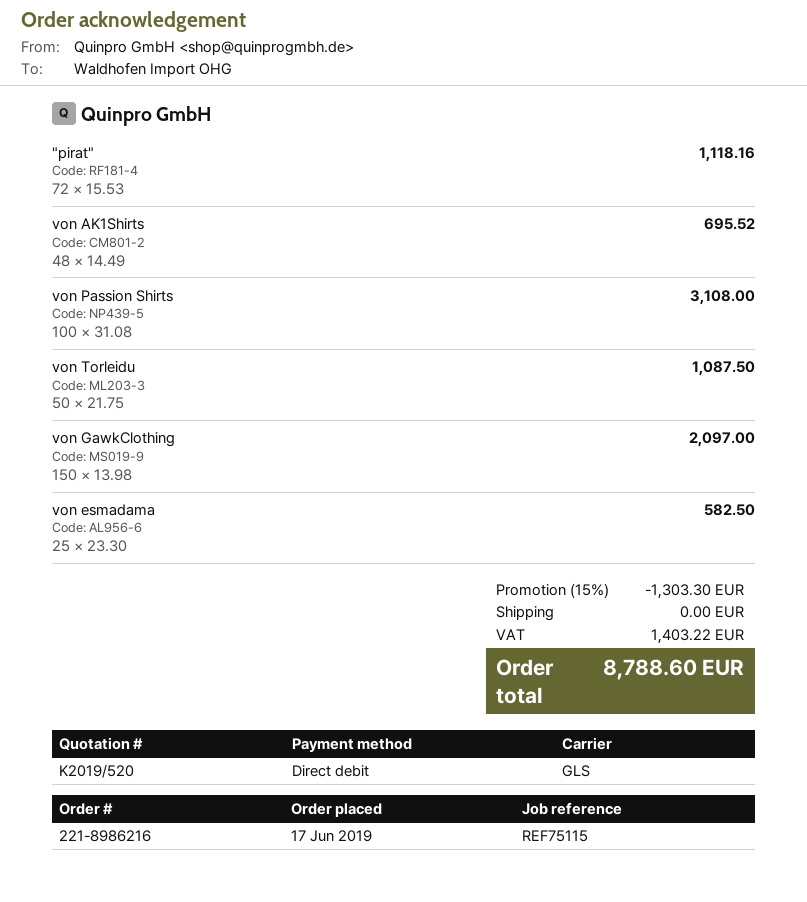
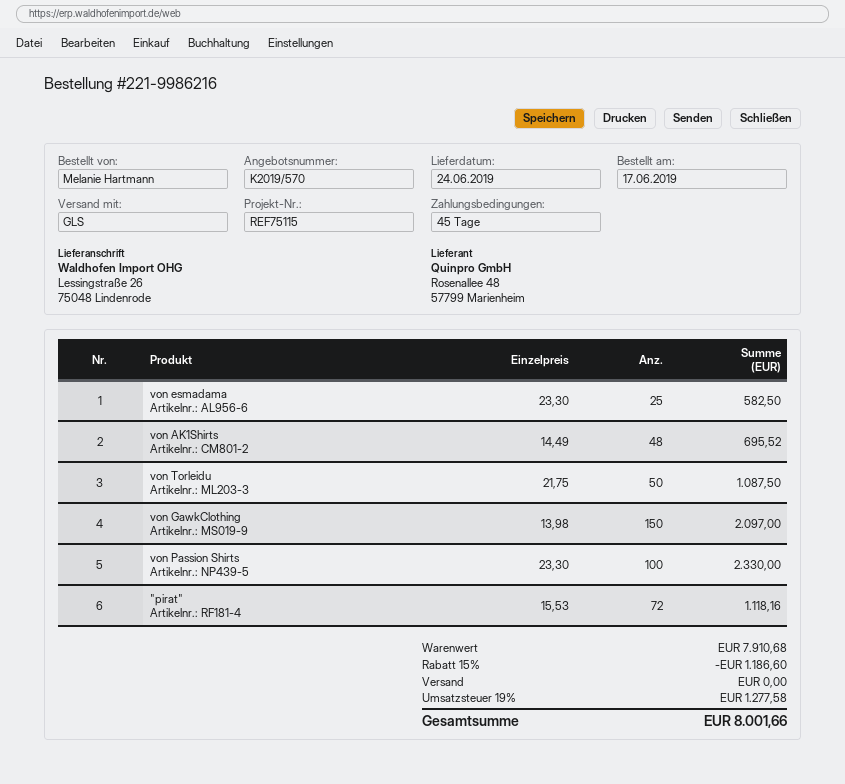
quote number: K2019/520 -> K2019/570
order number: 221-8986216 -> 221-9986216
von Passion Shirts: 100 x 31.08 = 3108.00 -> 100 x 23.30 = 2330.00
discount: 15% = 1303.30 -> 15% = 1186.60
tax: 1403.22 -> 1277.58
total: 8788.60 -> 8001.66

